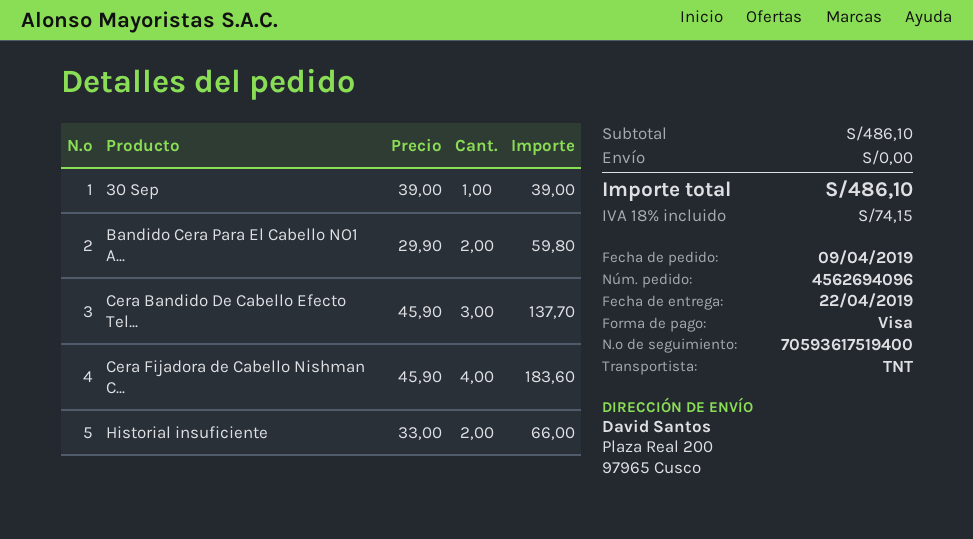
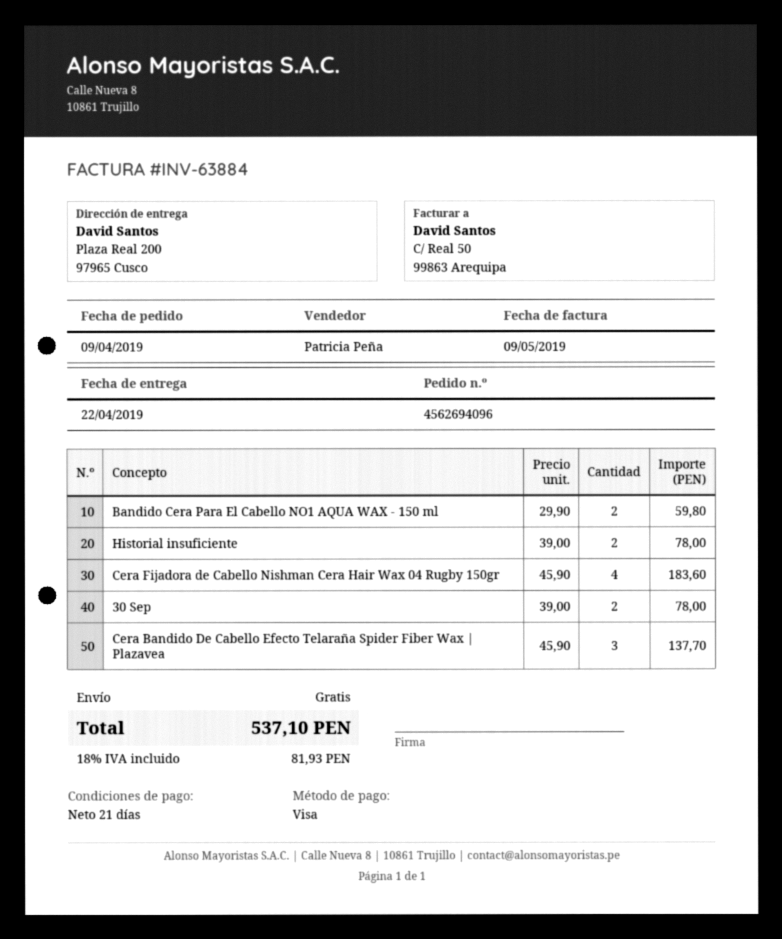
30 Sep: 1 x 39.00 = 39.00 -> 2 x 39.00 = 78.00
Historial insuficiente: 2 x 33.00 = 66.00 -> 2 x 39.00 = 78.00
tax: 18% = 74.15 -> 18% = 81.93
total: 486.10 -> 537.10

